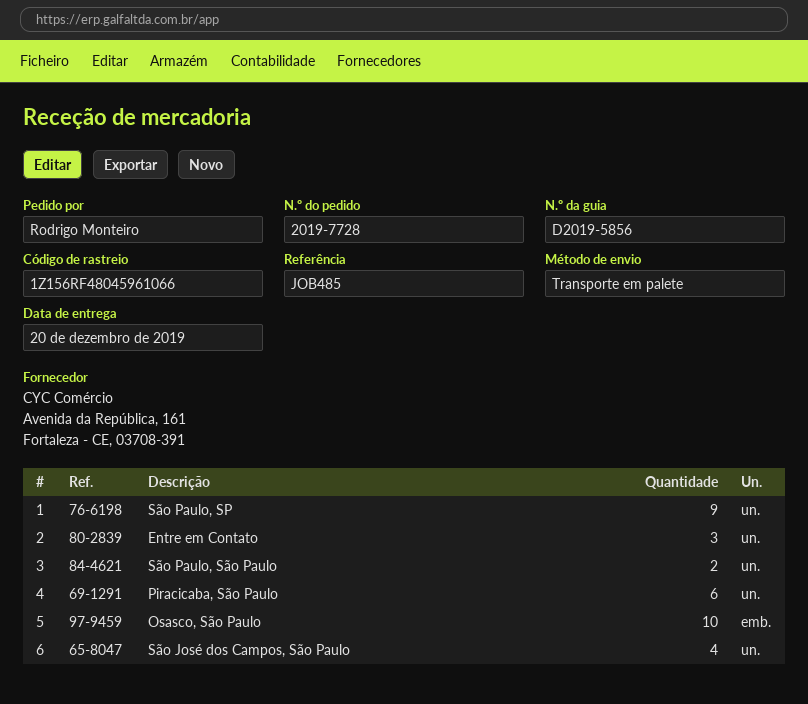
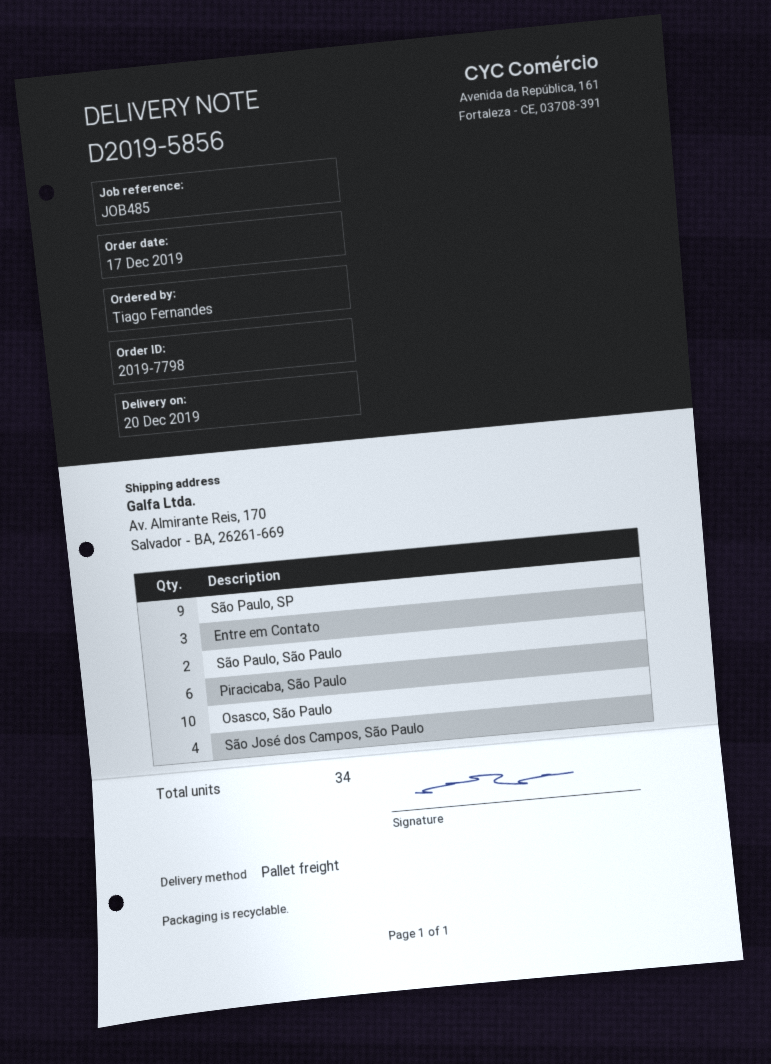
order number: 2019-7728 -> 2019-7798
ordered by: Rodrigo Monteiro -> Tiago Fernandes

